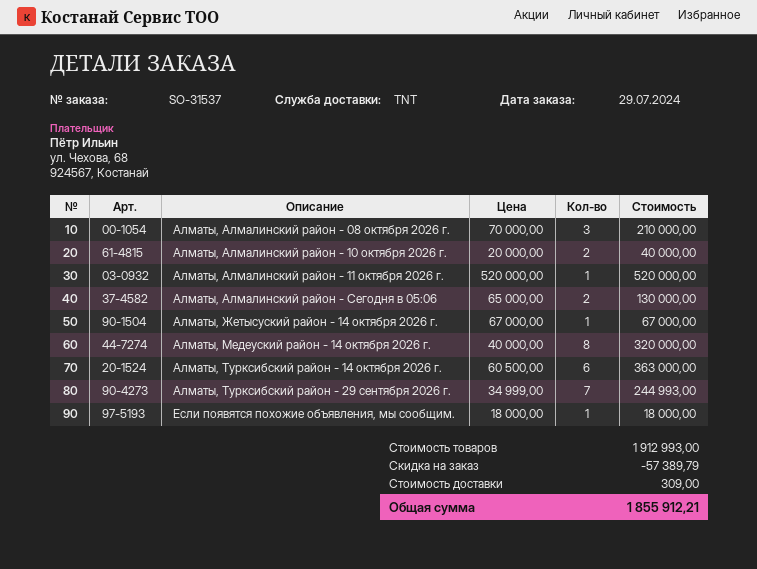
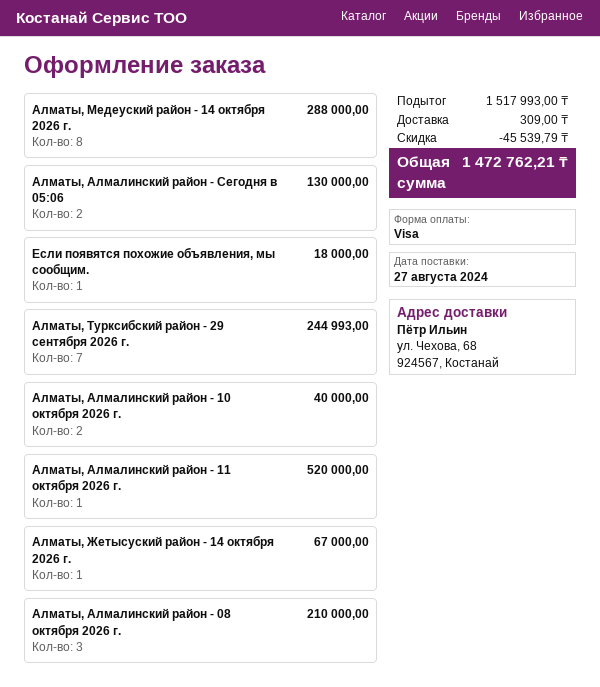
Алматы, Медеуский район - 14 октября 2026 г.: 8 for 320000.00 -> 8 for 288000.00
Алматы, Турксибский район - 14 октября 2026 г.: 6 for 363000.00 -> none
subtotal: 1912993.00 -> 1517993.00
discount: 57389.79 -> 45539.79
total: 1855912.21 -> 1472762.21

